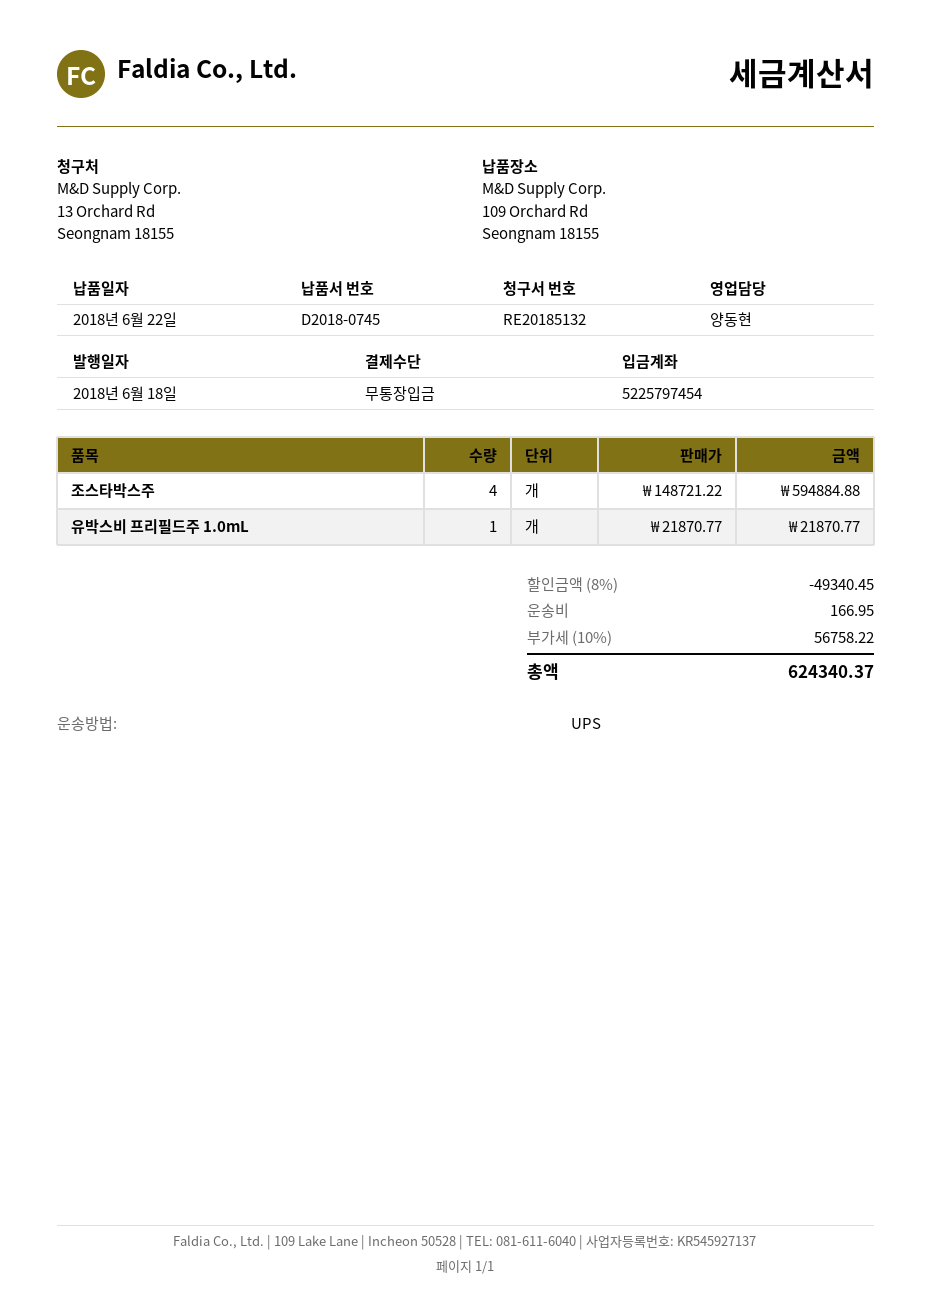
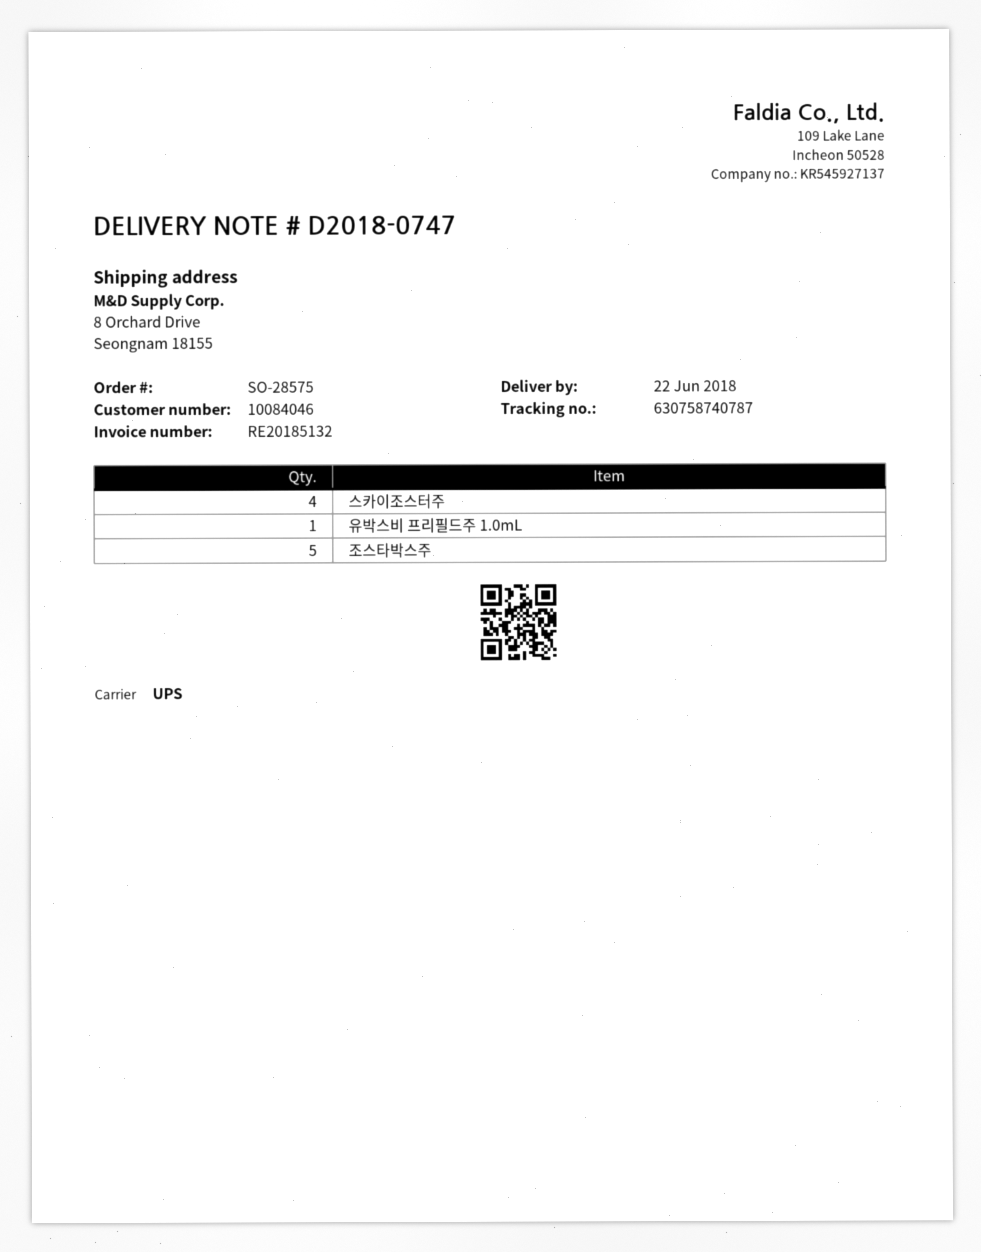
delivery note number: D2018-0745 -> D2018-0747
ship to: 109 Orchard Rd, Seongnam 18155 -> 8 Orchard Drive, Seongnam 18155
조스타박스주: 4 -> 5
스카이조스터주: none -> 4

